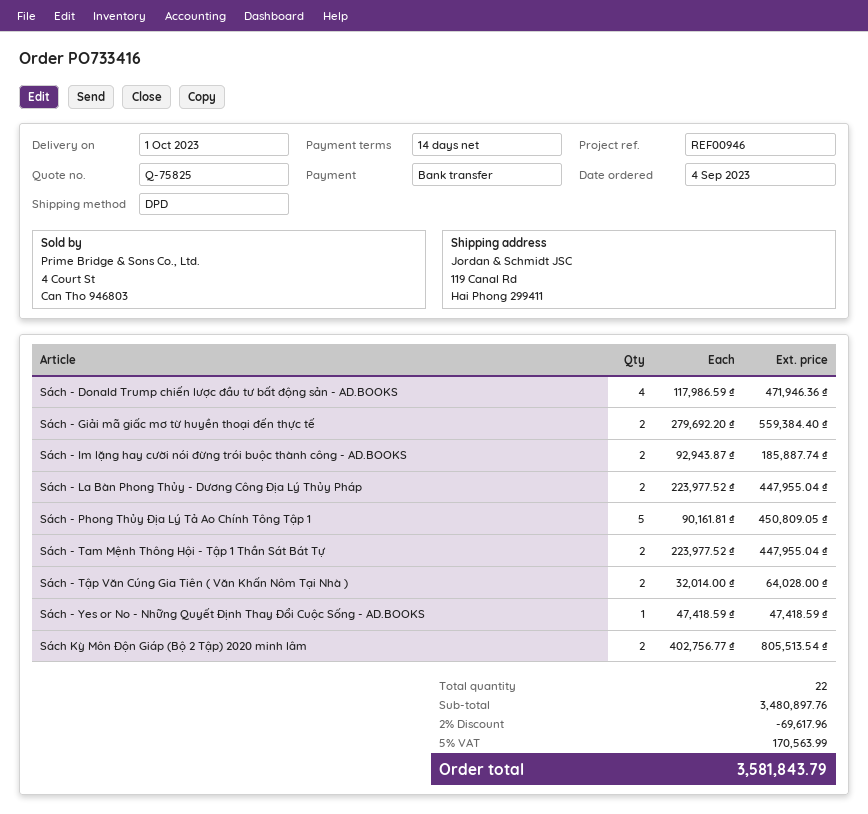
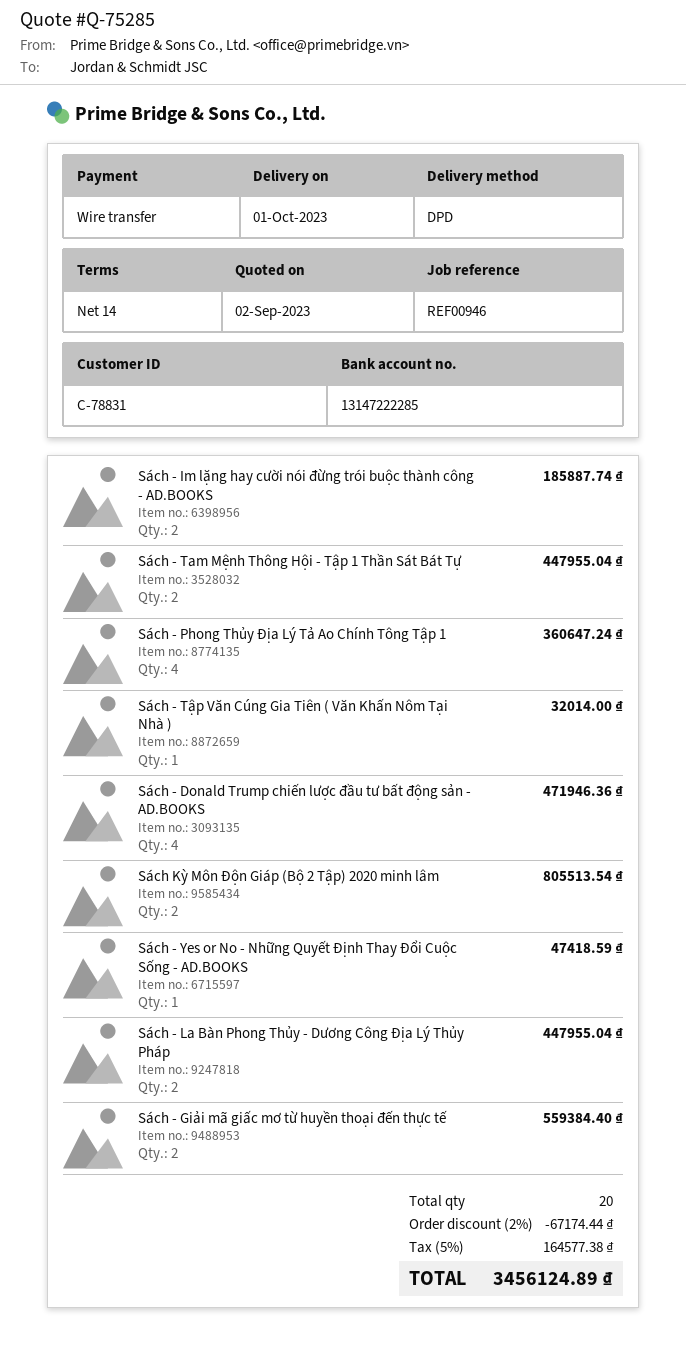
quote number: Q-75825 -> Q-75285
Sách - Phong Thủy Địa Lý Tả Ao Chính Tông Tập 1: 5 for 450809.05 -> 4 for 360647.24
Sách - Tập Văn Cúng Gia Tiên ( Văn Khấn Nôm Tại Nhà ): 2 for 64028.00 -> 1 for 32014.00
total quantity: 22 -> 20
discount: 2% = 69617.96 -> 2% = 67174.44
tax: 5% = 170563.99 -> 5% = 164577.38
total: 3581843.79 -> 3456124.89

